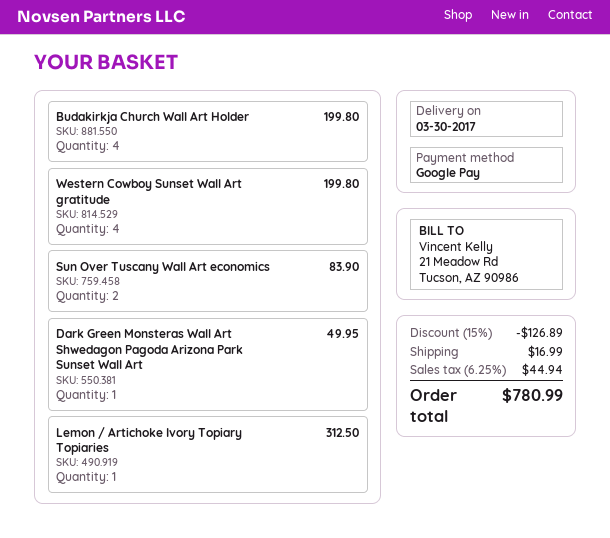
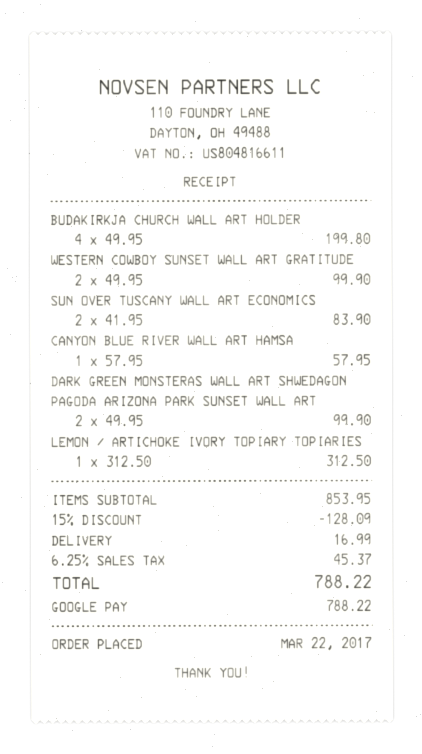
Western Cowboy Sunset Wall Art gratitude: 4 for 199.80 -> 2 for 99.90
Dark Green Monsteras Wall Art Shwedagon Pagoda Arizona Park Sunset Wall Art: 1 for 49.95 -> 2 for 99.90
CANYON BLUE RIVER WALL ART HAMSA: none -> 1 for 57.95
discount: 15% = 126.89 -> 15% = 128.09
tax: 6.25% = 44.94 -> 6.25% = 45.37
total: 780.99 -> 788.22

